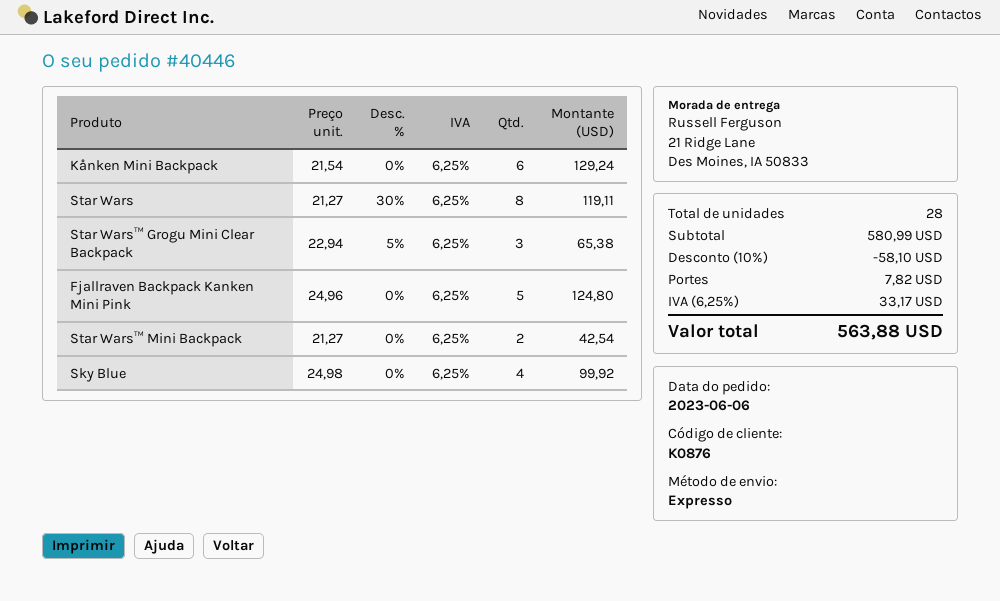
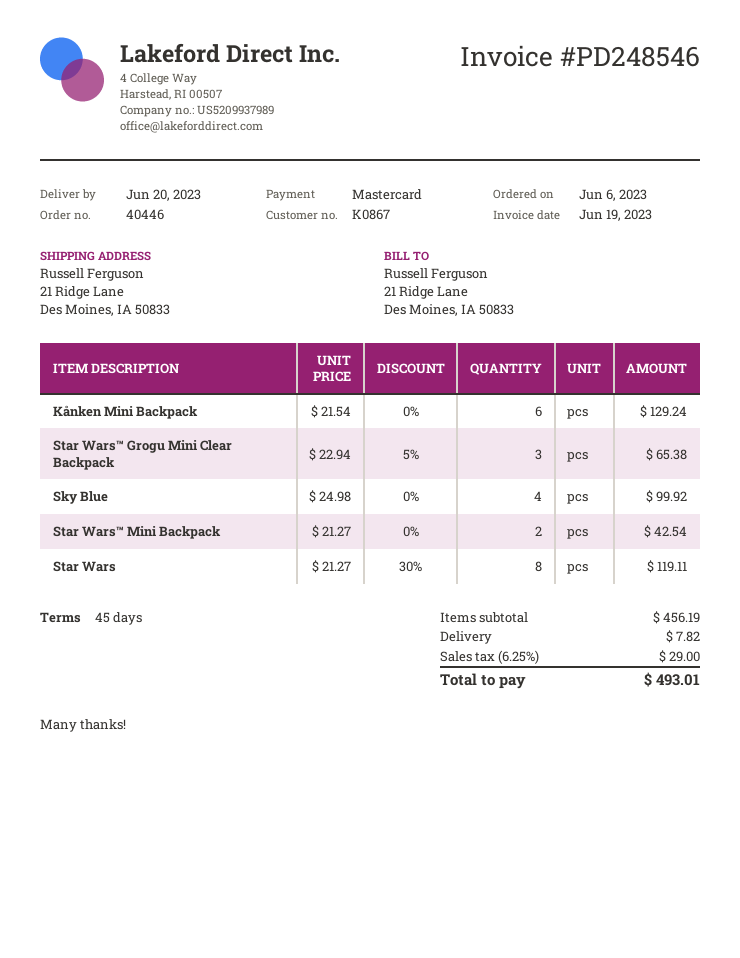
customer number: K0876 -> K0867
Fjallraven Backpack Kanken Mini Pink: 5 x 24.96 = 124.80 -> none
subtotal: 580.99 -> 456.19
discount: 10% = 58.10 -> none
tax: 6.25% = 33.17 -> 6.25% = 29.00
total: 563.88 -> 493.01

